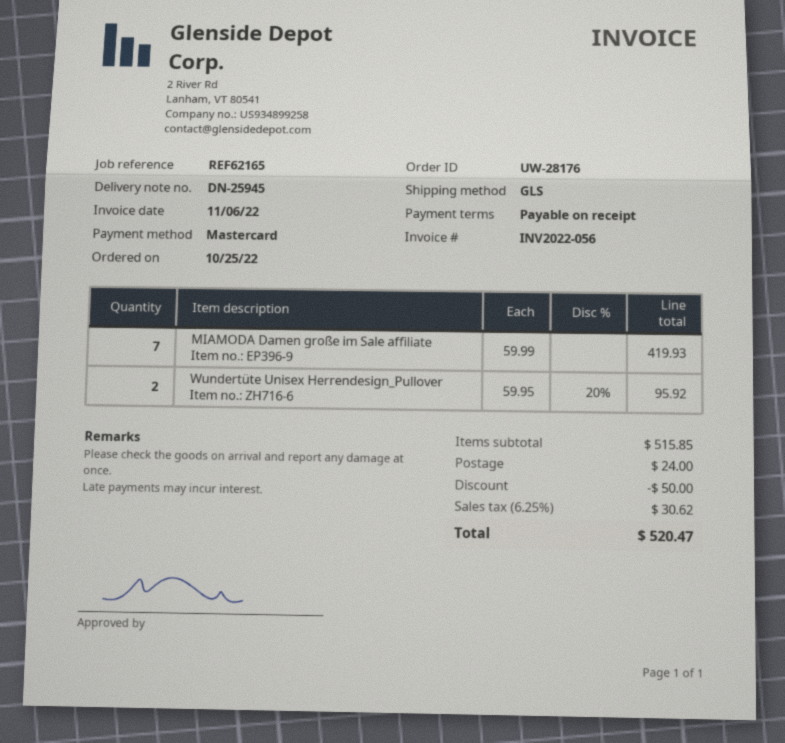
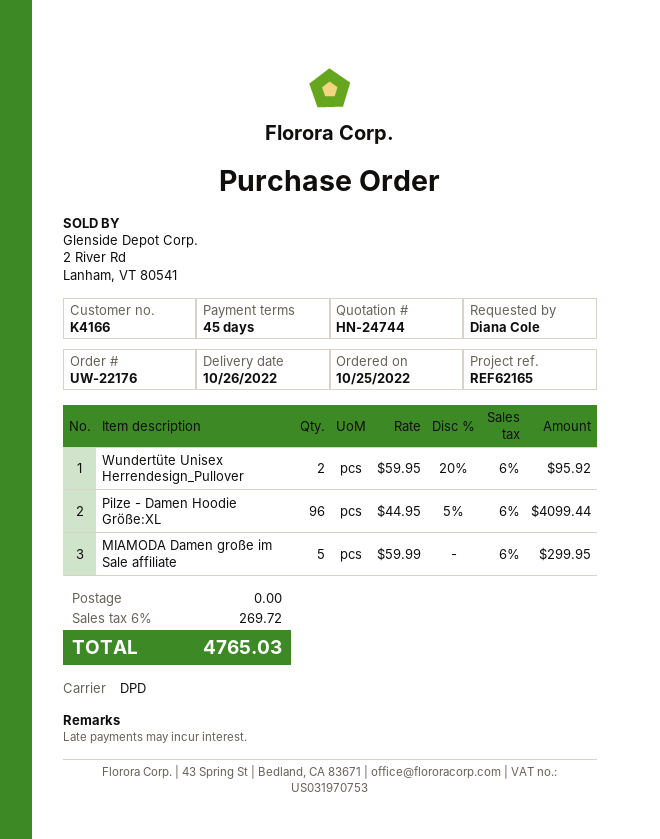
order number: UW-28176 -> UW-22176
payment terms: on receipt -> 45 days
shipping method: GLS -> DPD
MIAMODA Damen große im Sale affiliate: 7 x 59.99 = 419.93 -> 5 x 59.99 = 299.95
Pilze - Damen Hoodie Größe:XL: none -> 96 x 44.95 - 5% = 4099.44
discount: 50.00 -> none
shipping: 24.00 -> 0.00
tax: 6.25% = 30.62 -> 6% = 269.72
total: 520.47 -> 4765.03

